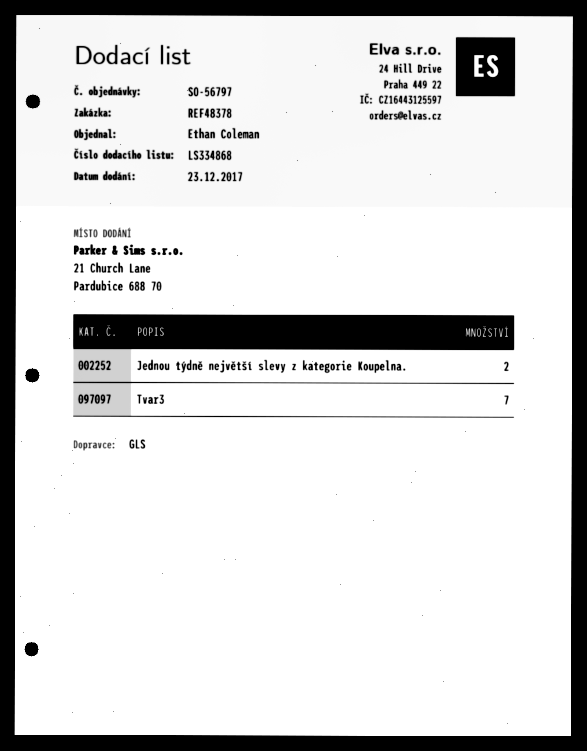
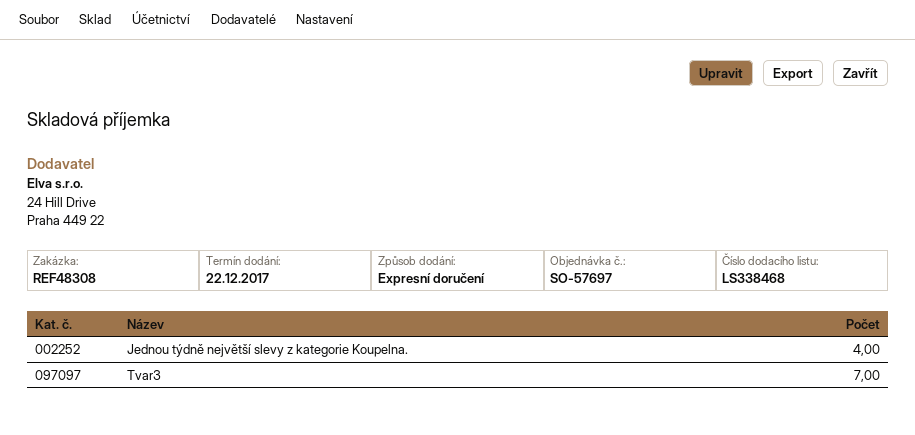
order number: SO-56797 -> SO-57697
delivery note number: LS334868 -> LS338468
delivery date: 2017-12-23 -> 2017-12-22
reference: REF48378 -> REF48308
shipping method: GLS -> express
Jednou týdně největší slevy z kategorie Koupelna.: 2 -> 4

